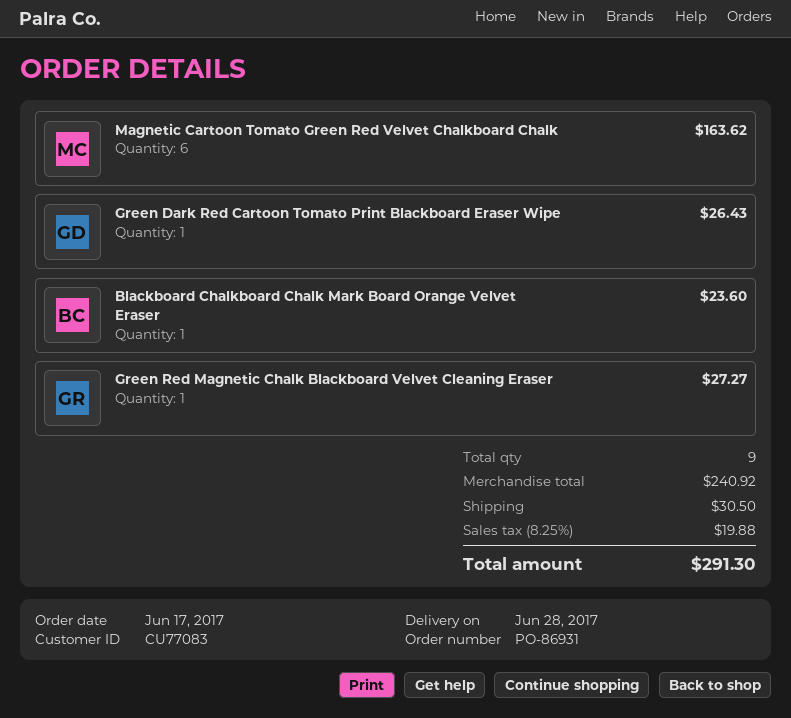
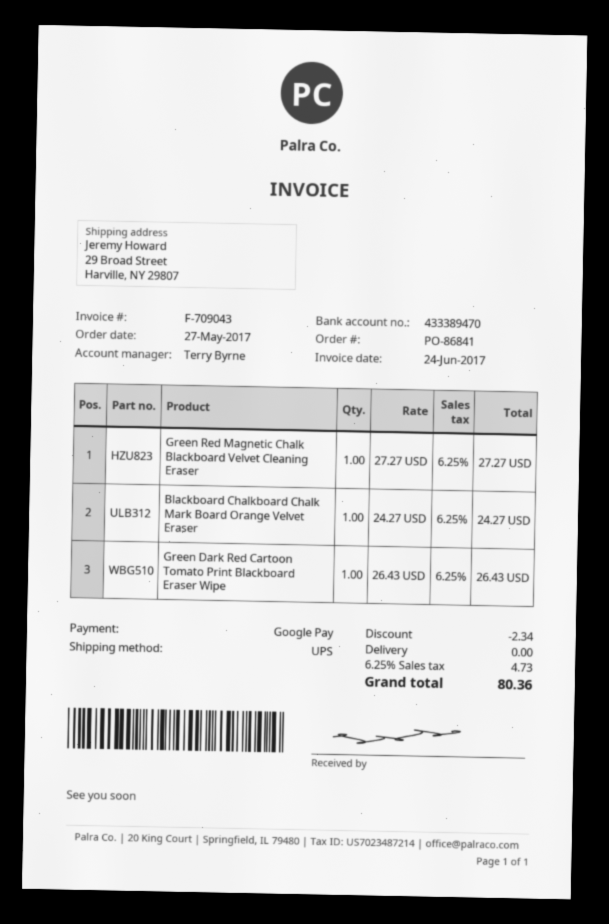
order number: PO-86931 -> PO-86841
order date: 2017-06-17 -> 2017-05-27
Magnetic Cartoon Tomato Green Red Velvet Chalkboard Chalk: 6 for 163.62 -> none
Blackboard Chalkboard Chalk Mark Board Orange Velvet Eraser: 1 for 23.60 -> 1 for 24.27
discount: none -> 2.34
shipping: 30.50 -> 0.00
tax: 8.25% = 19.88 -> 6.25% = 4.73
total: 291.30 -> 80.36

